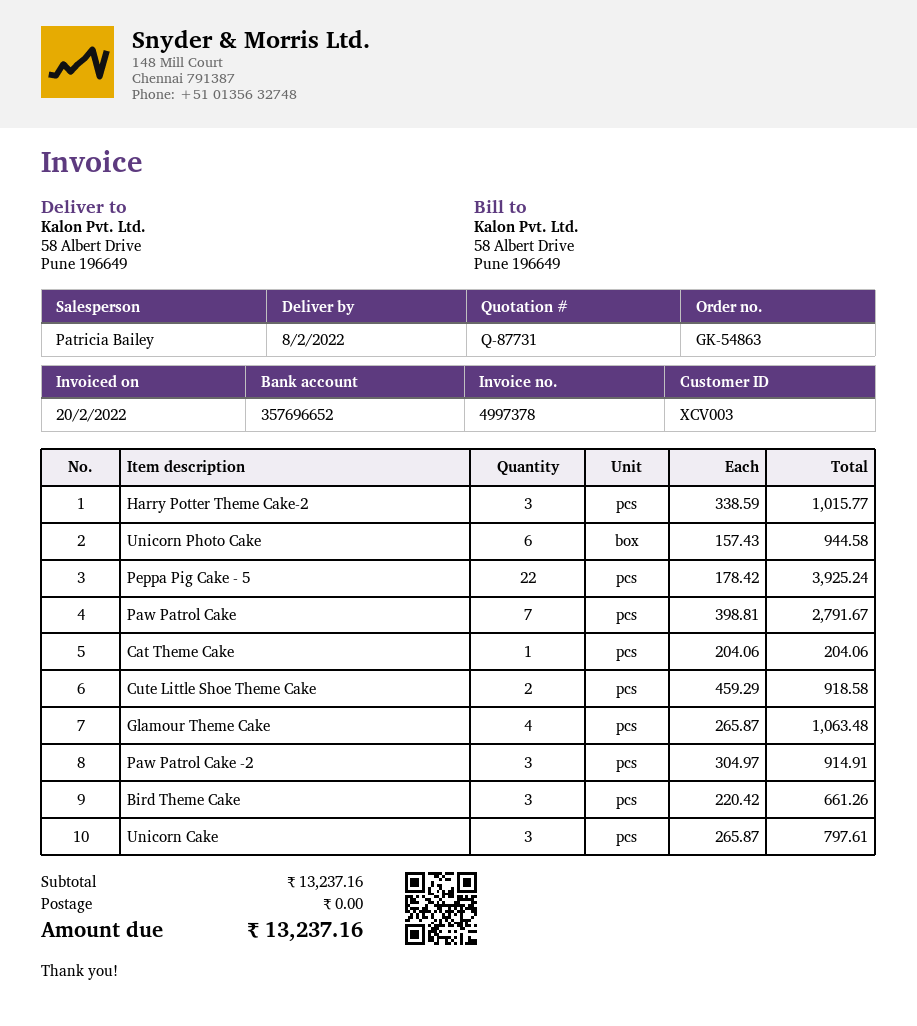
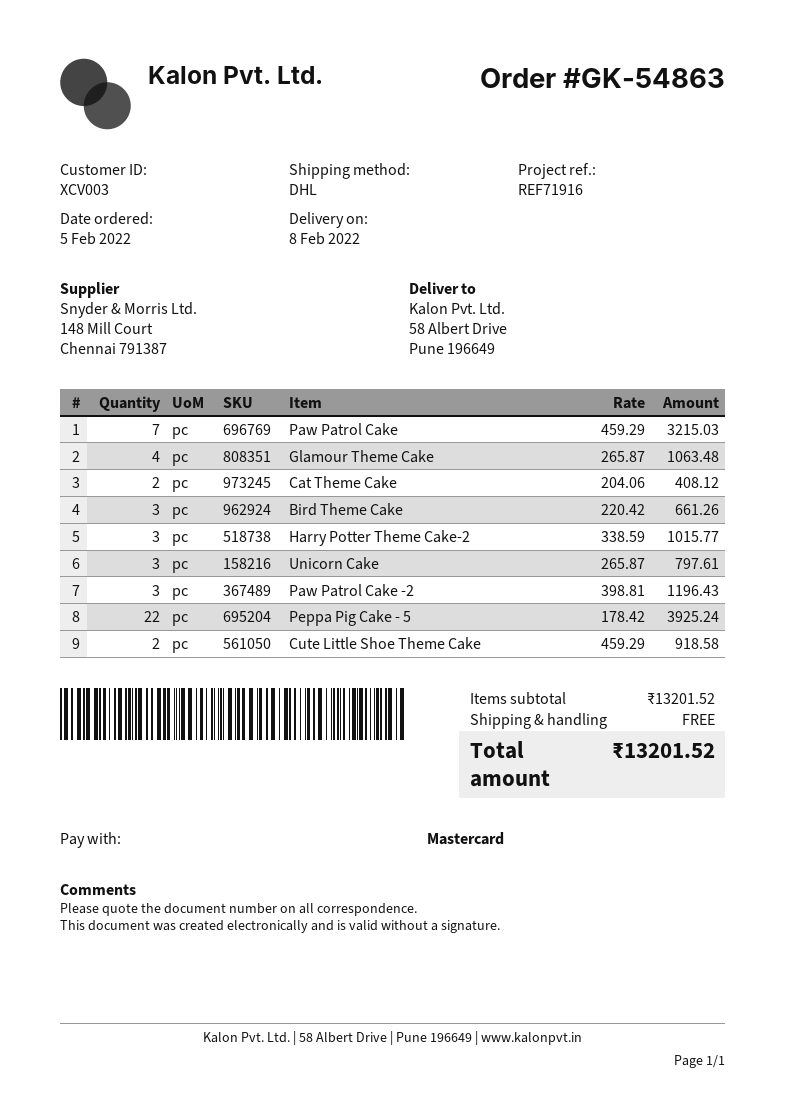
Unicorn Photo Cake: 6 x 157.43 = 944.58 -> none
Paw Patrol Cake: 7 x 398.81 = 2791.67 -> 7 x 459.29 = 3215.03
Cat Theme Cake: 1 x 204.06 = 204.06 -> 2 x 204.06 = 408.12
Paw Patrol Cake -2: 3 x 304.97 = 914.91 -> 3 x 398.81 = 1196.43
subtotal: 13237.16 -> 13201.52
total: 13237.16 -> 13201.52

